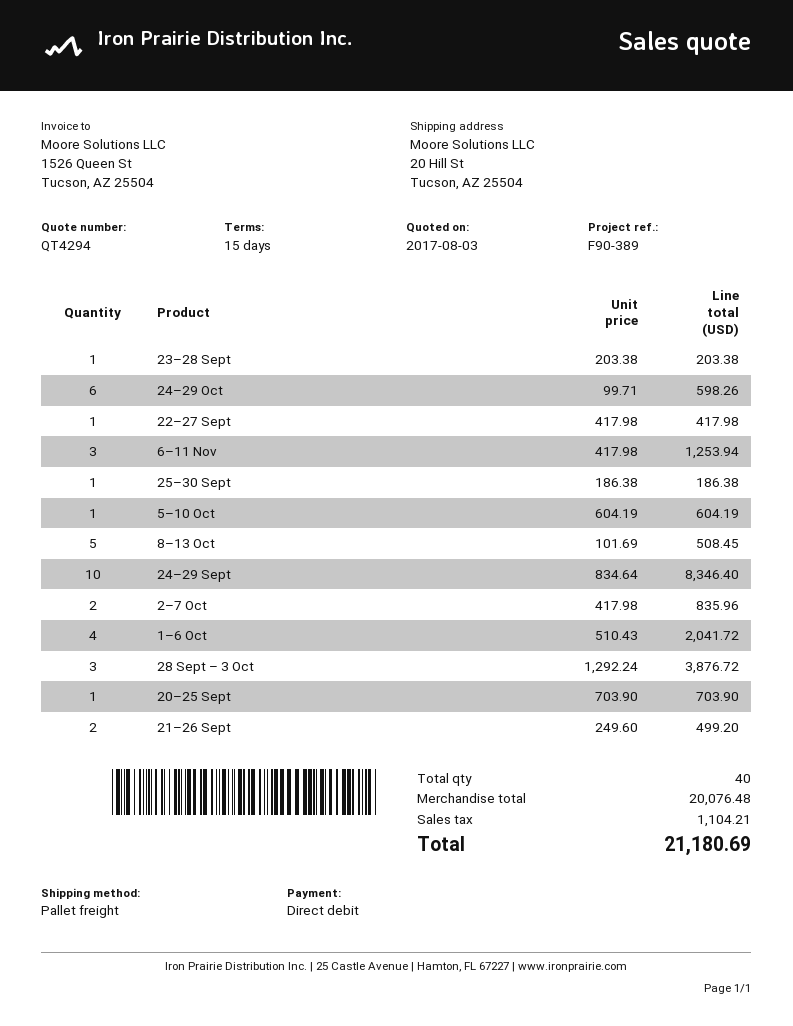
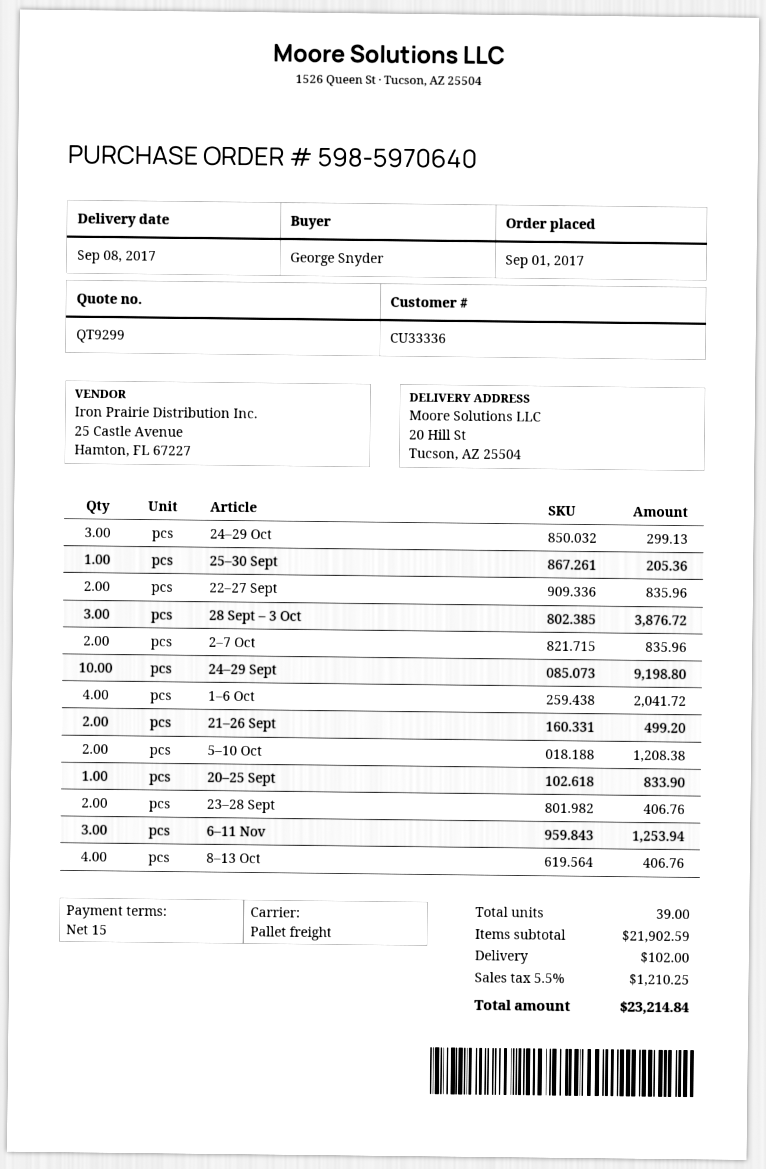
quote number: QT4294 -> QT9299
23–28 Sept: 1 for 203.38 -> 2 for 406.76
24–29 Oct: 6 for 598.26 -> 3 for 299.13
22–27 Sept: 1 for 417.98 -> 2 for 835.96
25–30 Sept: 1 for 186.38 -> 1 for 205.36
5–10 Oct: 1 for 604.19 -> 2 for 1208.38
8–13 Oct: 5 for 508.45 -> 4 for 406.76
24–29 Sept: 10 for 8346.40 -> 10 for 9198.80
20–25 Sept: 1 for 703.90 -> 1 for 833.90
total quantity: 40 -> 39
subtotal: 20076.48 -> 21902.59
shipping: none -> 102.00
tax: 1104.21 -> 1210.25
total: 21180.69 -> 23214.84

